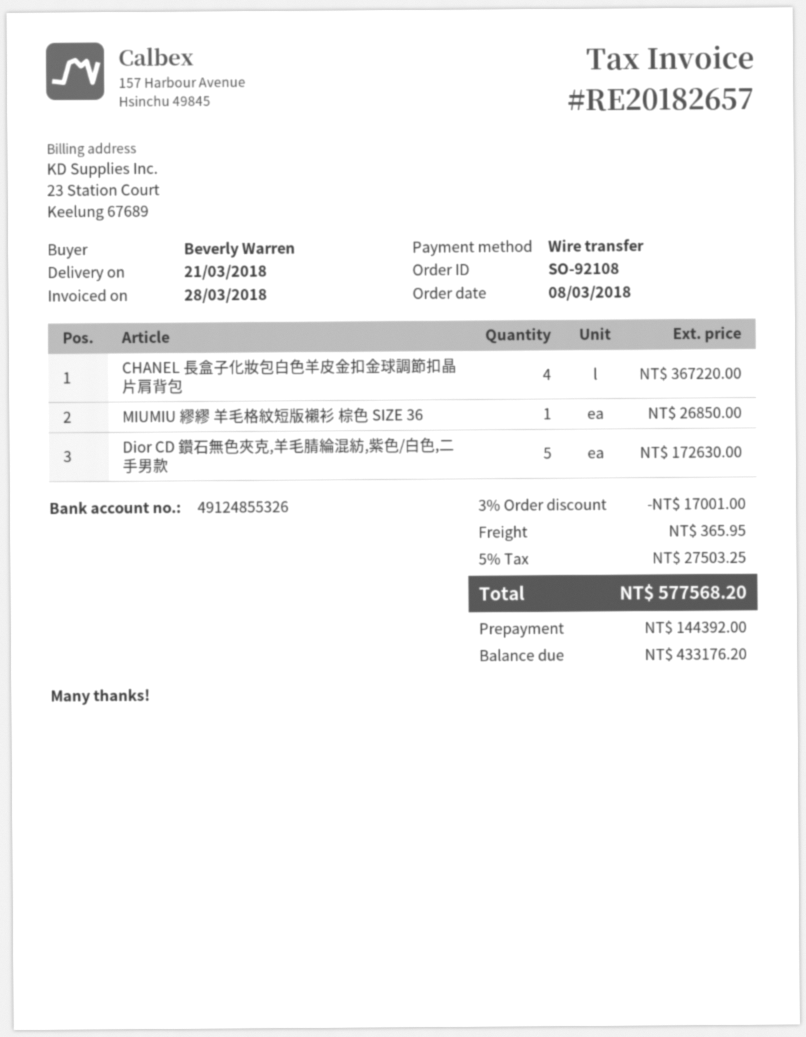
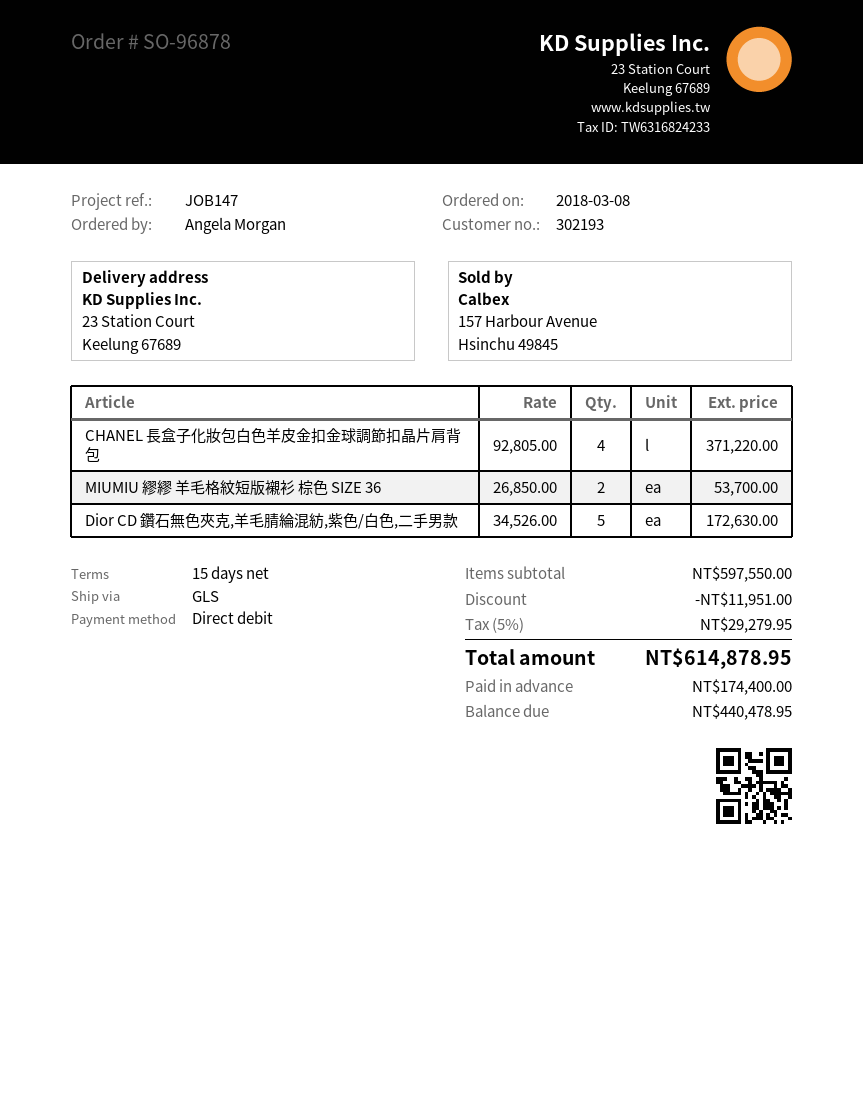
order number: SO-92108 -> SO-96878
ordered by: Beverly Warren -> Angela Morgan
payment method: bank transfer -> direct debit
CHANEL 長盒子化妝包白色羊皮金扣金球調節扣晶片肩背包: 4 for 367220.00 -> 4 for 371220.00
MIUMIU 繆繆 羊毛格紋短版襯衫 棕色 SIZE 36: 1 for 26850.00 -> 2 for 53700.00
discount: 17001.00 -> 11951.00
shipping: 365.95 -> none
tax: 5% = 27503.25 -> 5% = 29279.95
total: 577568.20 -> 614878.95
deposit: 144392.00 -> 174400.00
balance: 433176.20 -> 440478.95

